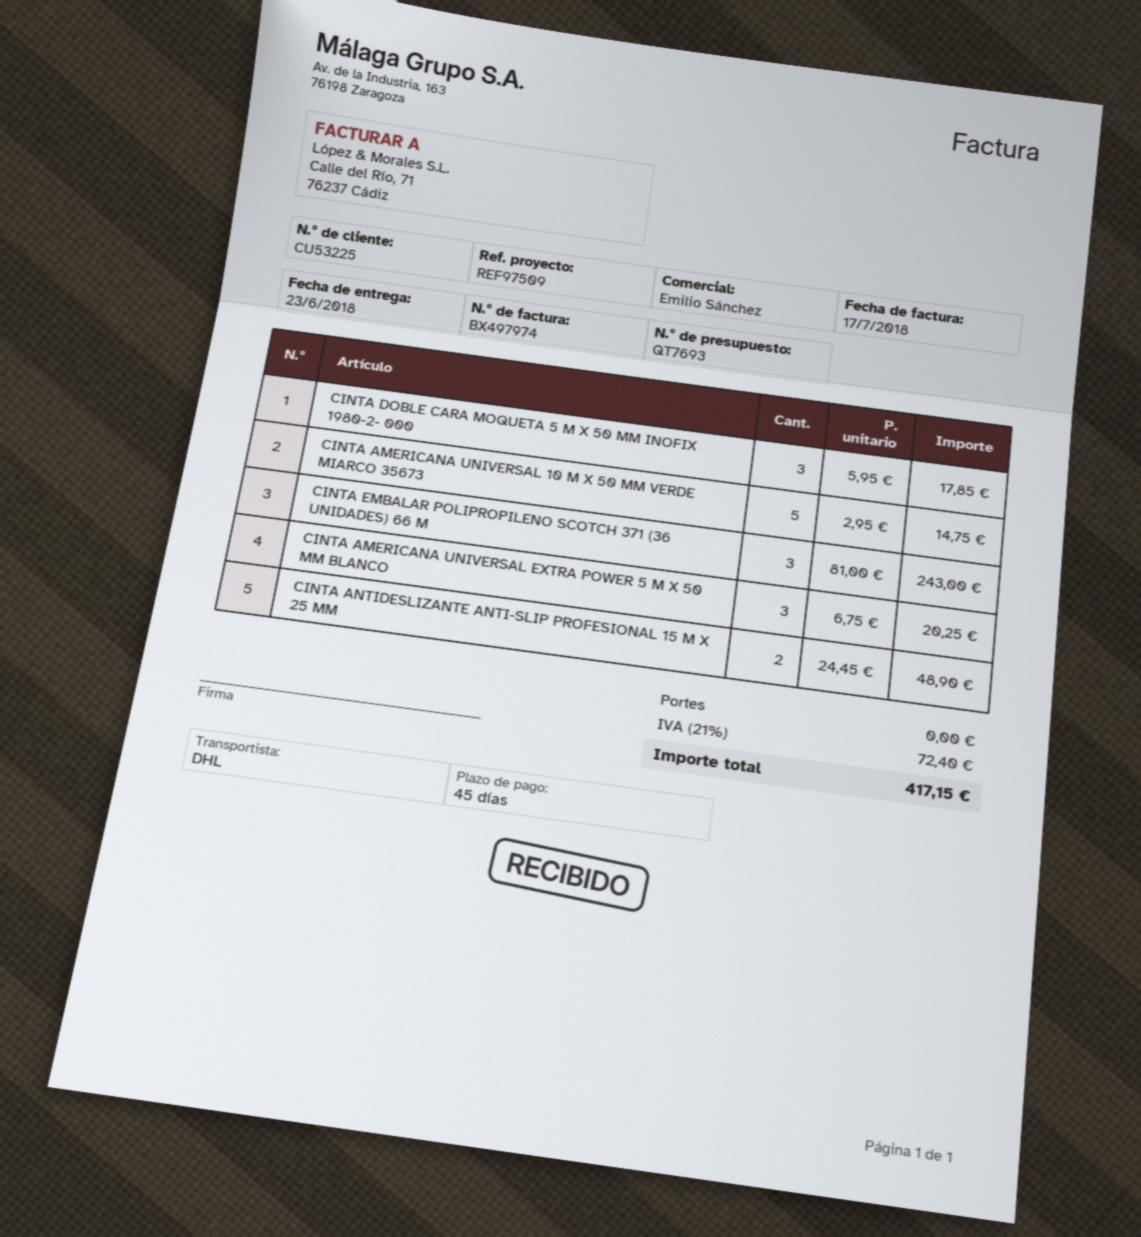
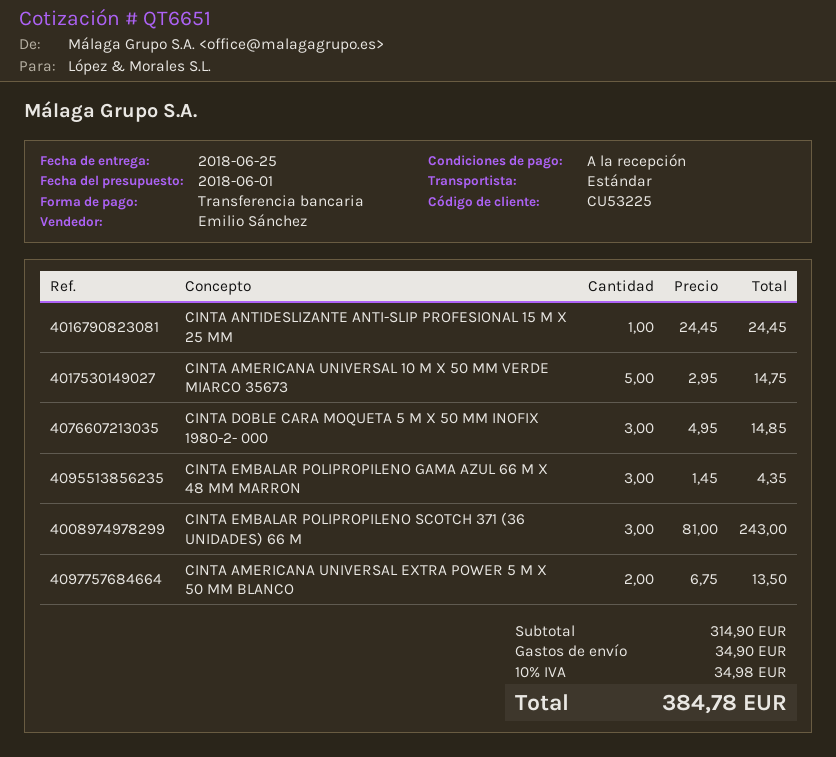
quote number: QT7693 -> QT6651
delivery date: 2018-06-23 -> 2018-06-25
payment terms: 45 days -> on receipt
shipping method: DHL -> standard
CINTA DOBLE CARA MOQUETA 5 M X 50 MM INOFIX 1980-2- 000: 3 x 5.95 = 17.85 -> 3 x 4.95 = 14.85
CINTA AMERICANA UNIVERSAL EXTRA POWER 5 M X 50 MM BLANCO: 3 x 6.75 = 20.25 -> 2 x 6.75 = 13.50
CINTA ANTIDESLIZANTE ANTI-SLIP PROFESIONAL 15 M X 25 MM: 2 x 24.45 = 48.90 -> 1 x 24.45 = 24.45
CINTA EMBALAR POLIPROPILENO GAMA AZUL 66 M X 48 MM MARRON: none -> 3 x 1.45 = 4.35
shipping: 0.00 -> 34.90
tax: 21% = 72.40 -> 10% = 34.98
total: 417.15 -> 384.78

